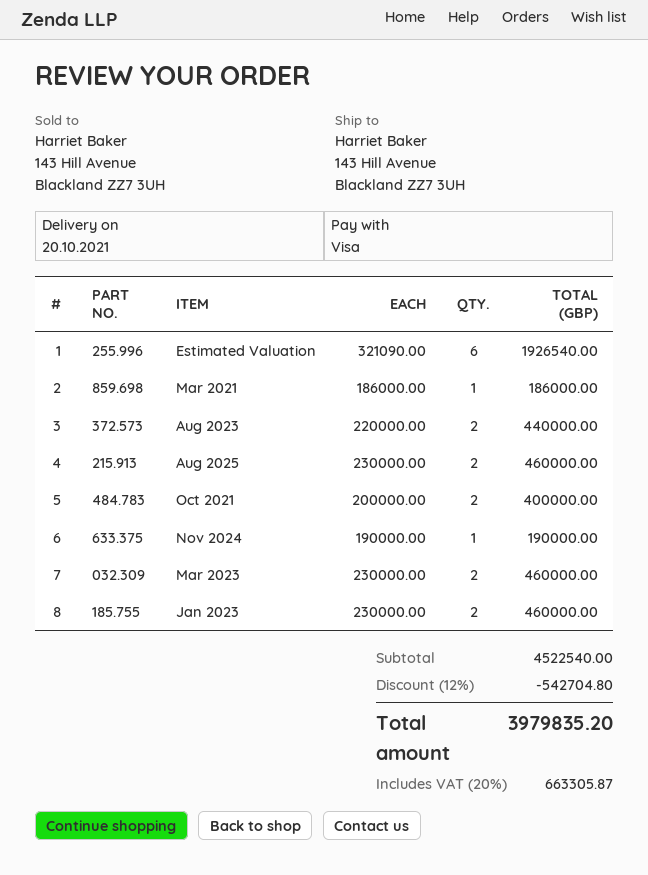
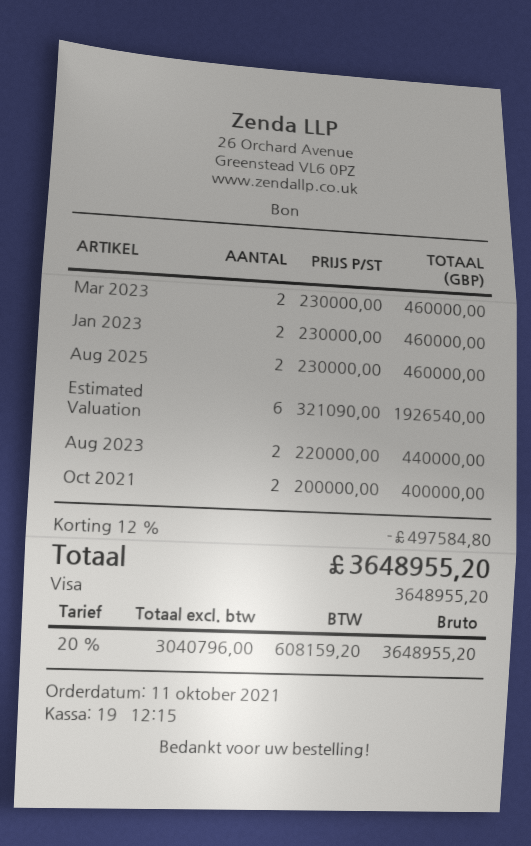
Mar 2021: 1 x 186000.00 = 186000.00 -> none
Nov 2024: 1 x 190000.00 = 190000.00 -> none
discount: 12% = 542704.80 -> 12% = 497584.80
tax: 20% = 663305.87 -> 20% = 608159.20
total: 3979835.20 -> 3648955.20

